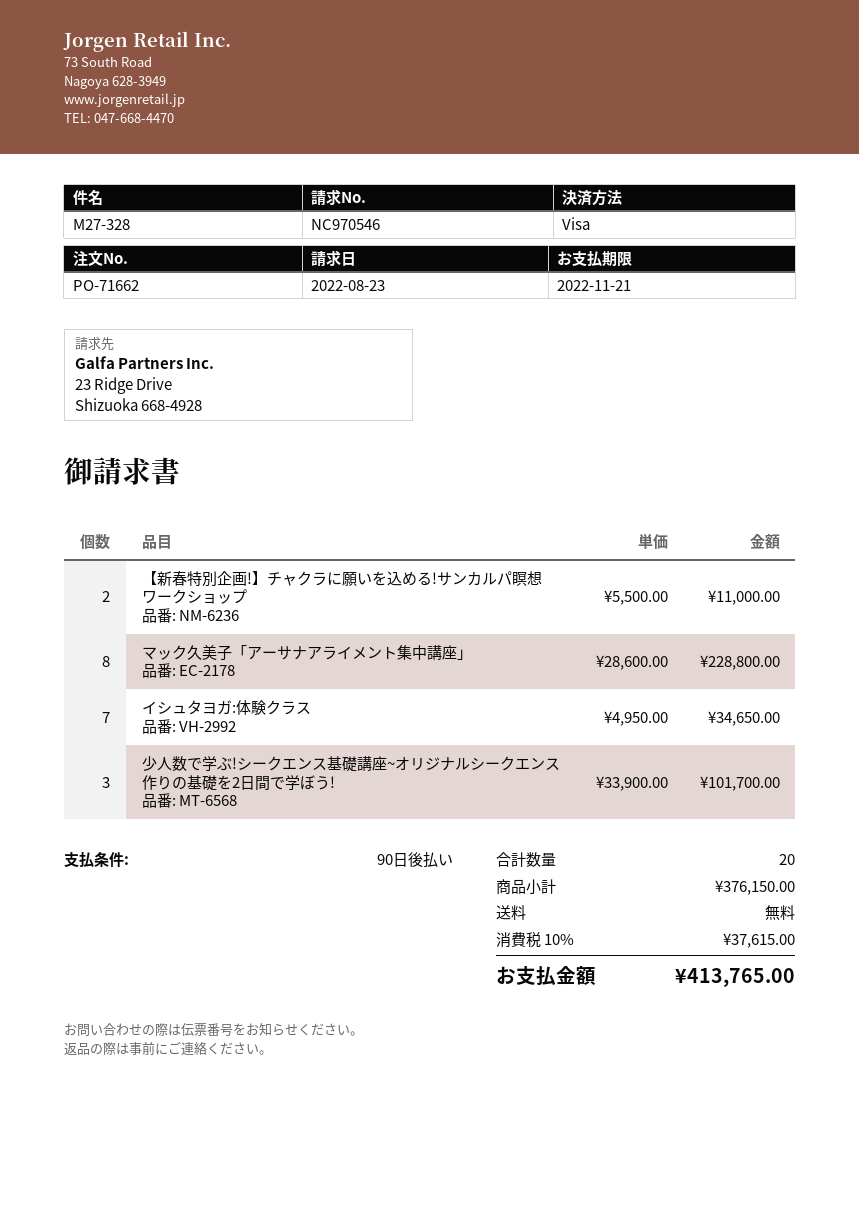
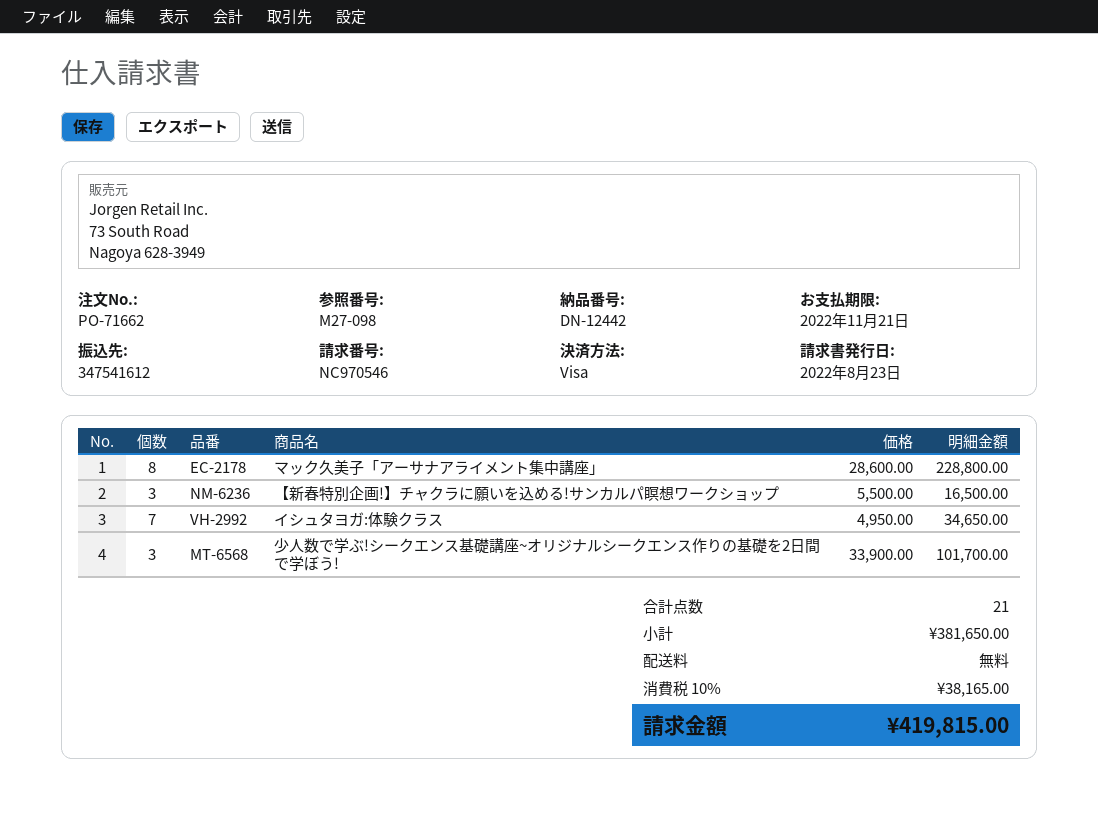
reference: M27-328 -> M27-098
【新春特別企画!】チャクラに願いを込める!サンカルパ瞑想ワークショップ: 2 x 5500.00 = 11000.00 -> 3 x 5500.00 = 16500.00
total quantity: 20 -> 21
subtotal: 376150.00 -> 381650.00
tax: 10% = 37615.00 -> 10% = 38165.00
total: 413765.00 -> 419815.00

